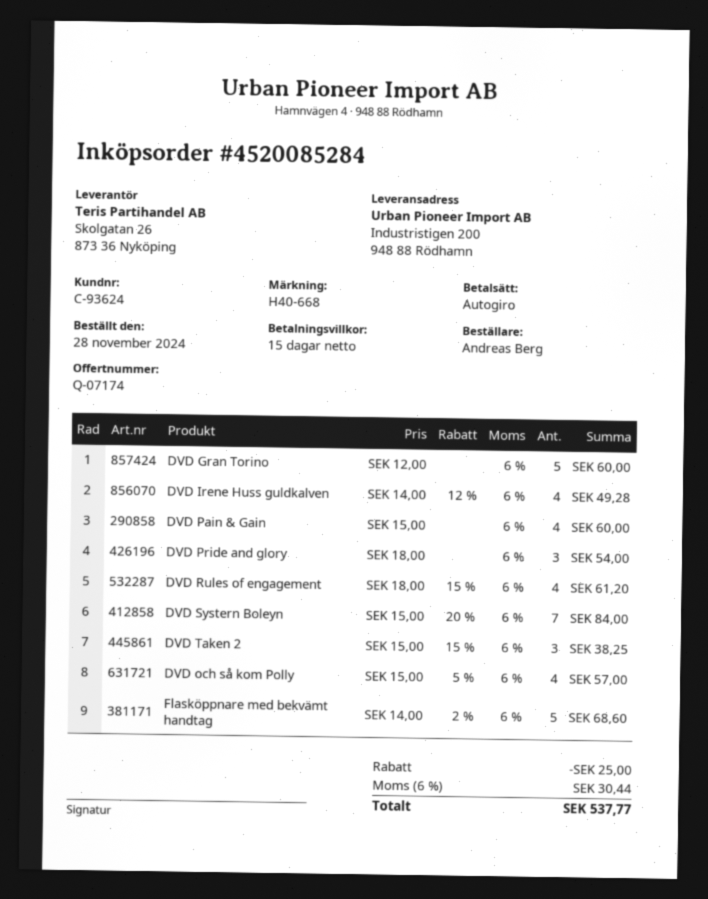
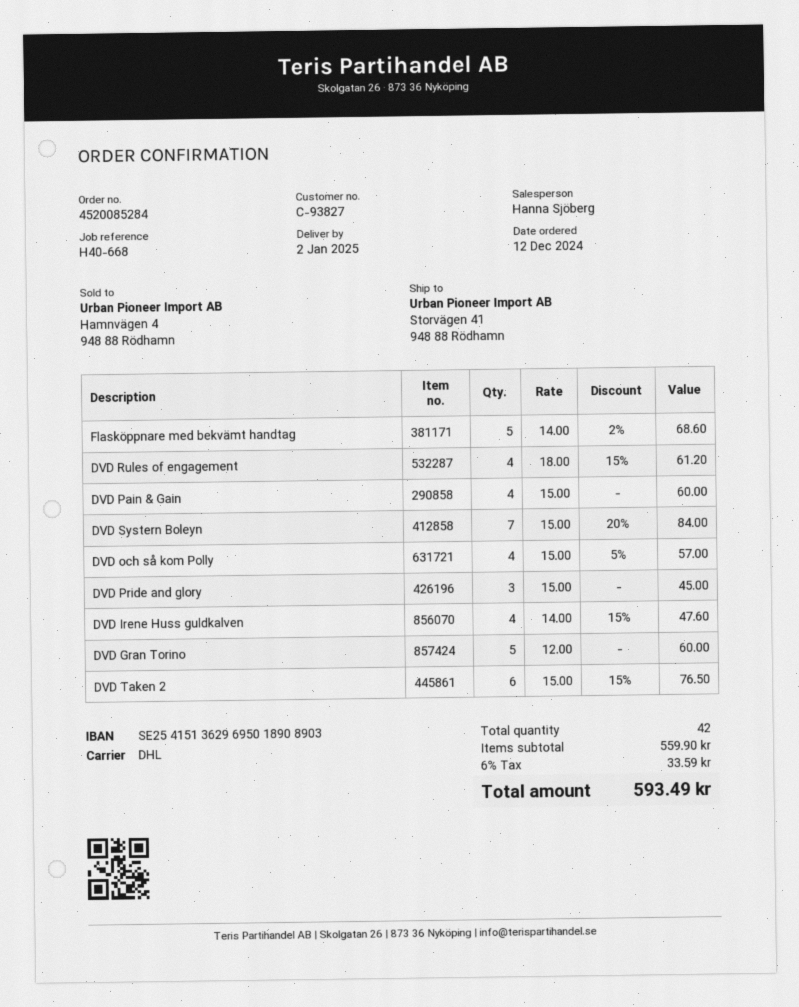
order date: 2024-11-28 -> 2024-12-12
customer number: C-93624 -> C-93827
ship to: Industristigen 200, 948 88 Rödhamn -> Storvägen 41, 948 88 Rödhamn
DVD Irene Huss guldkalven: 4 x 14.00 - 12% = 49.28 -> 4 x 14.00 - 15% = 47.60
DVD Pride and glory: 3 x 18.00 = 54.00 -> 3 x 15.00 = 45.00
DVD Taken 2: 3 x 15.00 - 15% = 38.25 -> 6 x 15.00 - 15% = 76.50
discount: 25.00 -> none
tax: 6% = 30.44 -> 6% = 33.59
total: 537.77 -> 593.49

